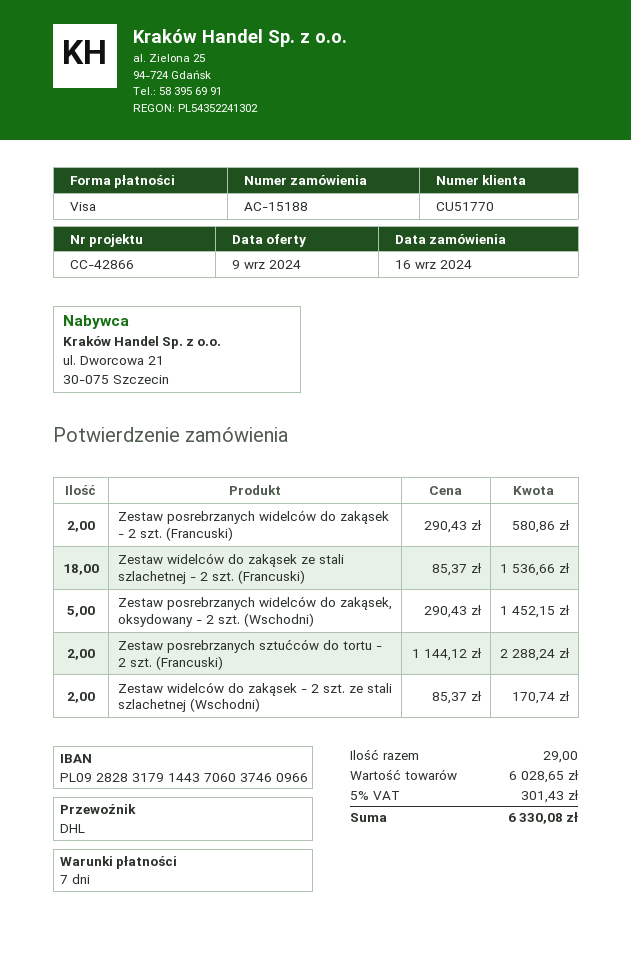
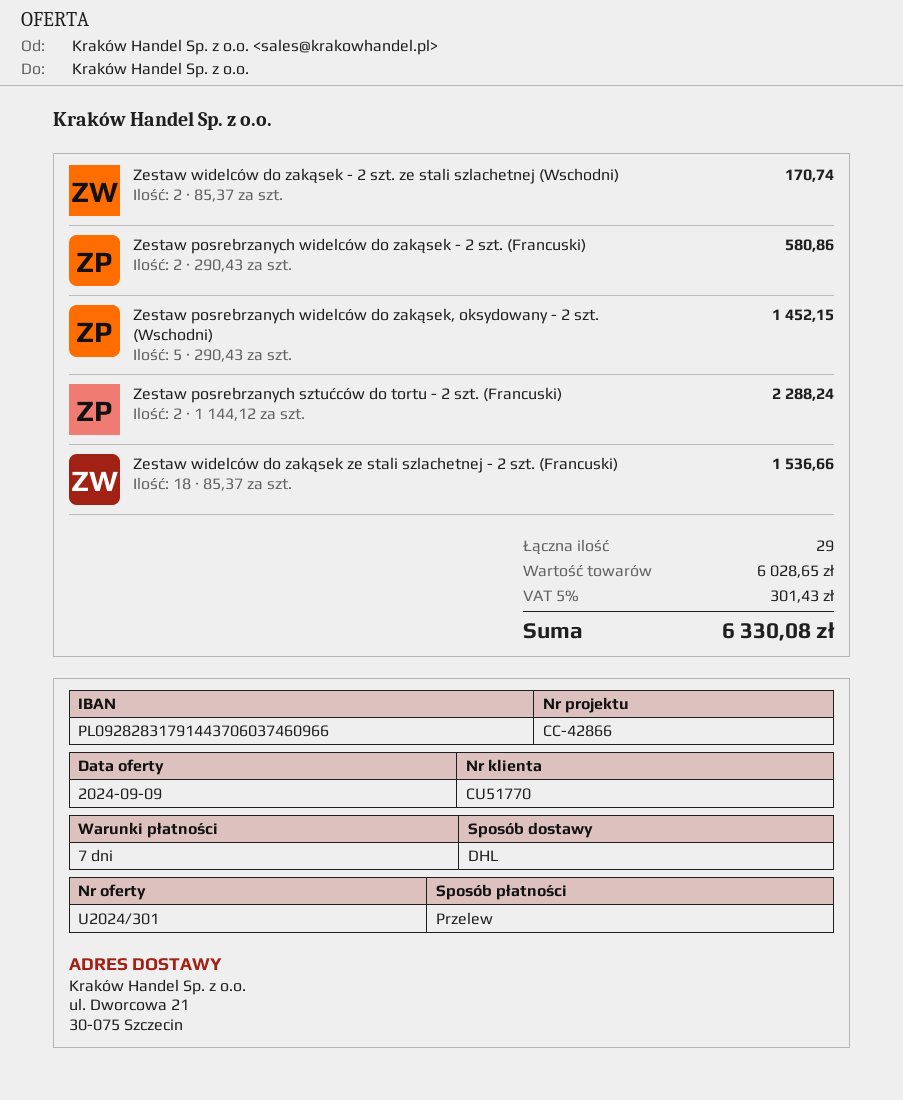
payment method: Visa -> bank transfer

